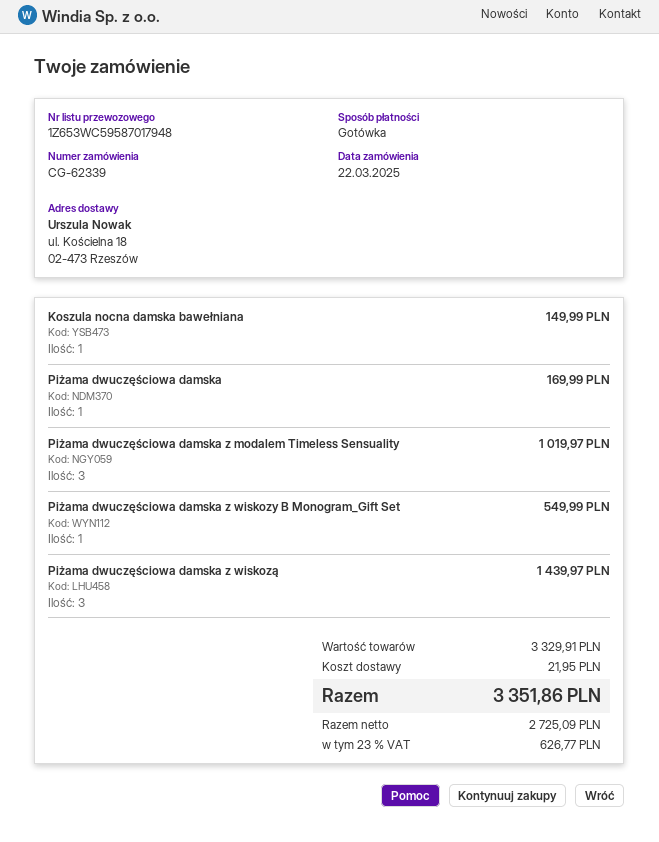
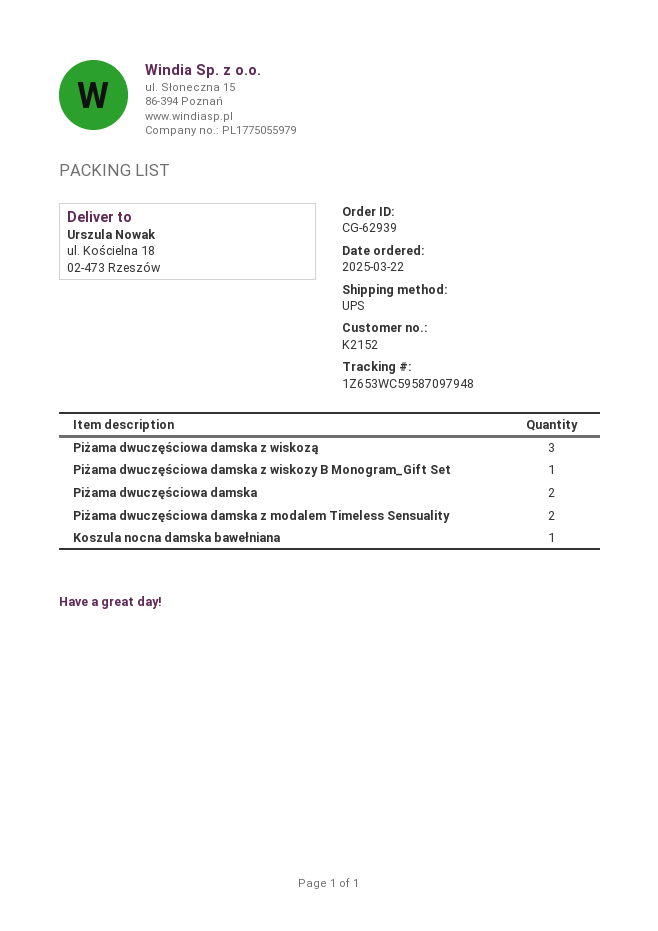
order number: CG-62339 -> CG-62939
tracking number: 1Z653WC59587017948 -> 1Z653WC59587097948
Piżama dwuczęściowa damska: 1 -> 2
Piżama dwuczęściowa damska z modalem Timeless Sensuality: 3 -> 2

